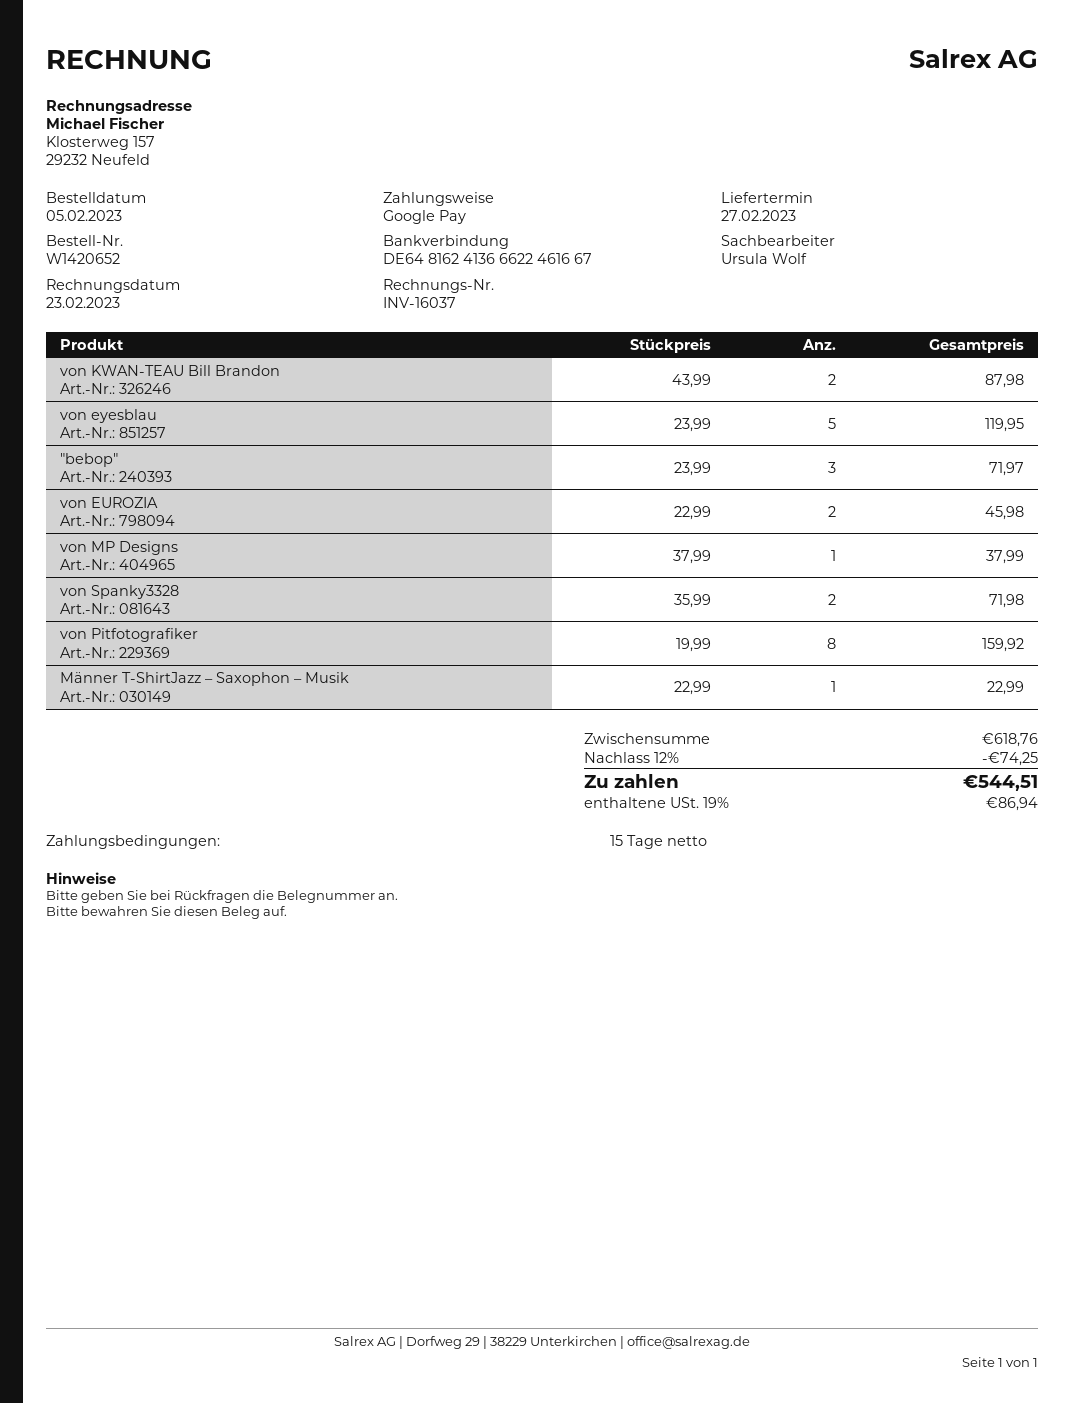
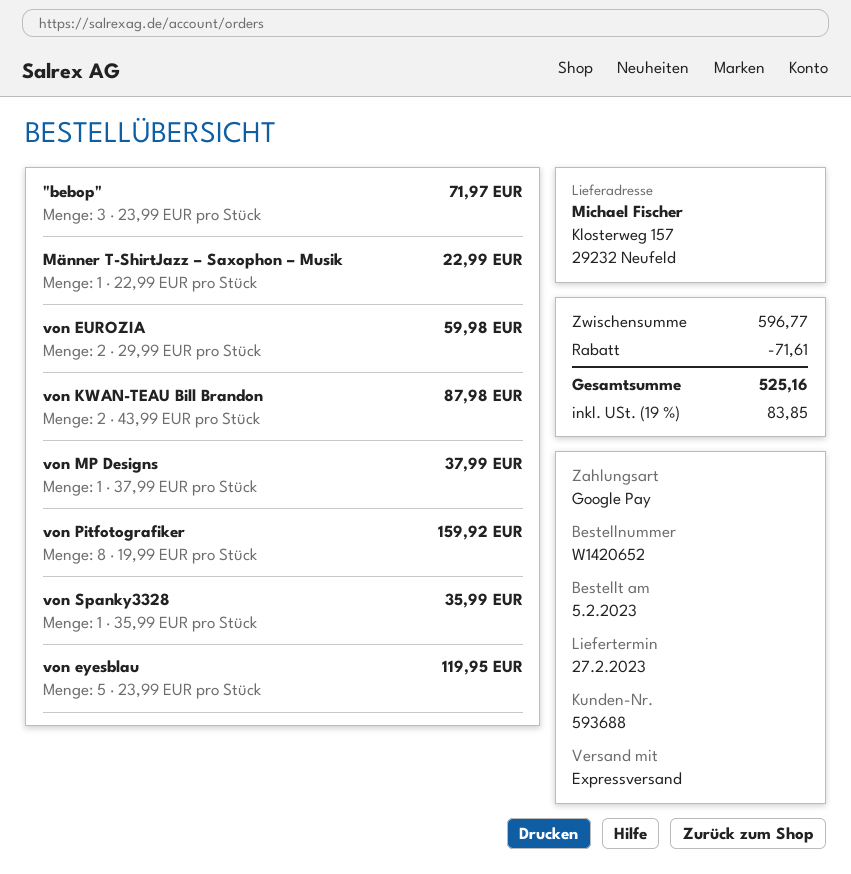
von EUROZIA: 2 x 22.99 = 45.98 -> 2 x 29.99 = 59.98
von Spanky3328: 2 x 35.99 = 71.98 -> 1 x 35.99 = 35.99
subtotal: 618.76 -> 596.77
discount: 74.25 -> 71.61
tax: 19% = 86.94 -> 19% = 83.85
total: 544.51 -> 525.16

